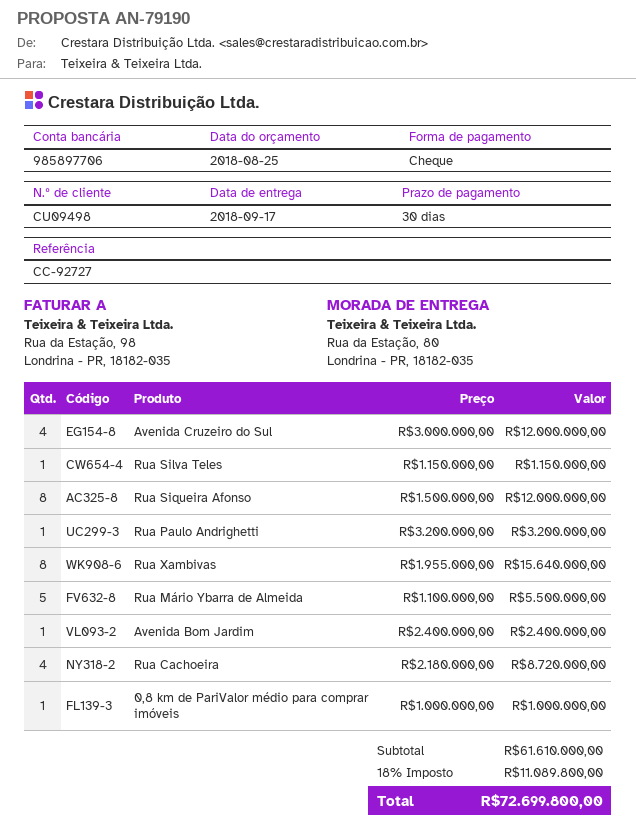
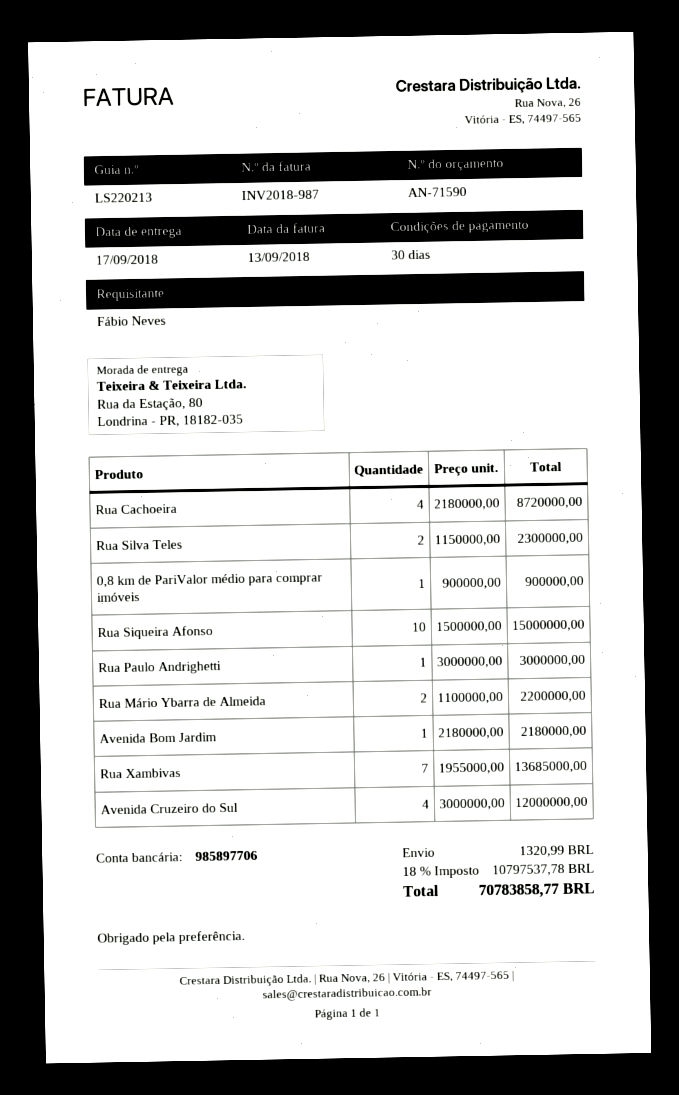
quote number: AN-79190 -> AN-71590
Rua Silva Teles: 1 x 1150000.00 = 1150000.00 -> 2 x 1150000.00 = 2300000.00
Rua Siqueira Afonso: 8 x 1500000.00 = 12000000.00 -> 10 x 1500000.00 = 15000000.00
Rua Paulo Andrighetti: 1 x 3200000.00 = 3200000.00 -> 1 x 3000000.00 = 3000000.00
Rua Xambivas: 8 x 1955000.00 = 15640000.00 -> 7 x 1955000.00 = 13685000.00
Rua Mário Ybarra de Almeida: 5 x 1100000.00 = 5500000.00 -> 2 x 1100000.00 = 2200000.00
Avenida Bom Jardim: 1 x 2400000.00 = 2400000.00 -> 1 x 2180000.00 = 2180000.00
0,8 km de PariValor médio para comprar imóveis: 1 x 1000000.00 = 1000000.00 -> 1 x 900000.00 = 900000.00
shipping: none -> 1320.99
tax: 18% = 11089800.00 -> 18% = 10797537.78
total: 72699800.00 -> 70783858.77

